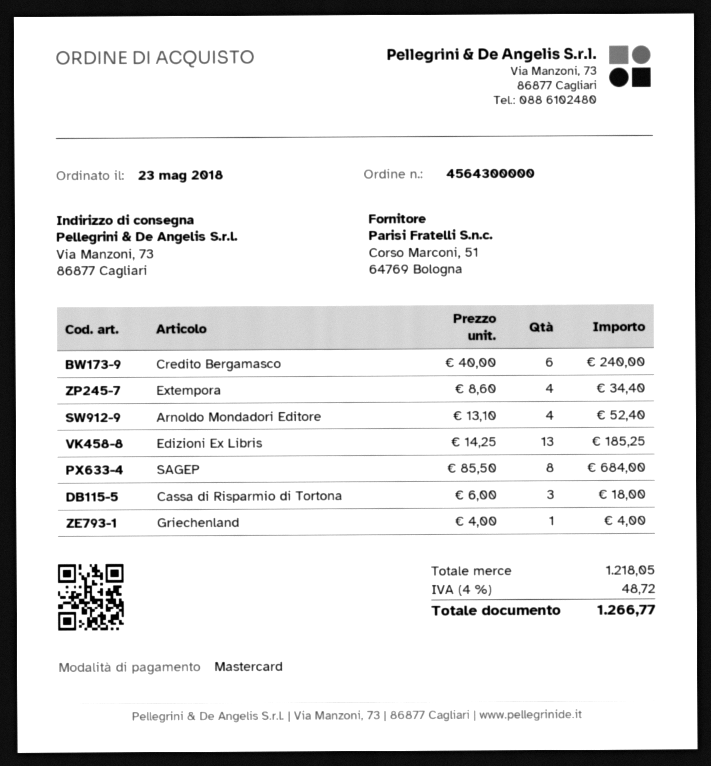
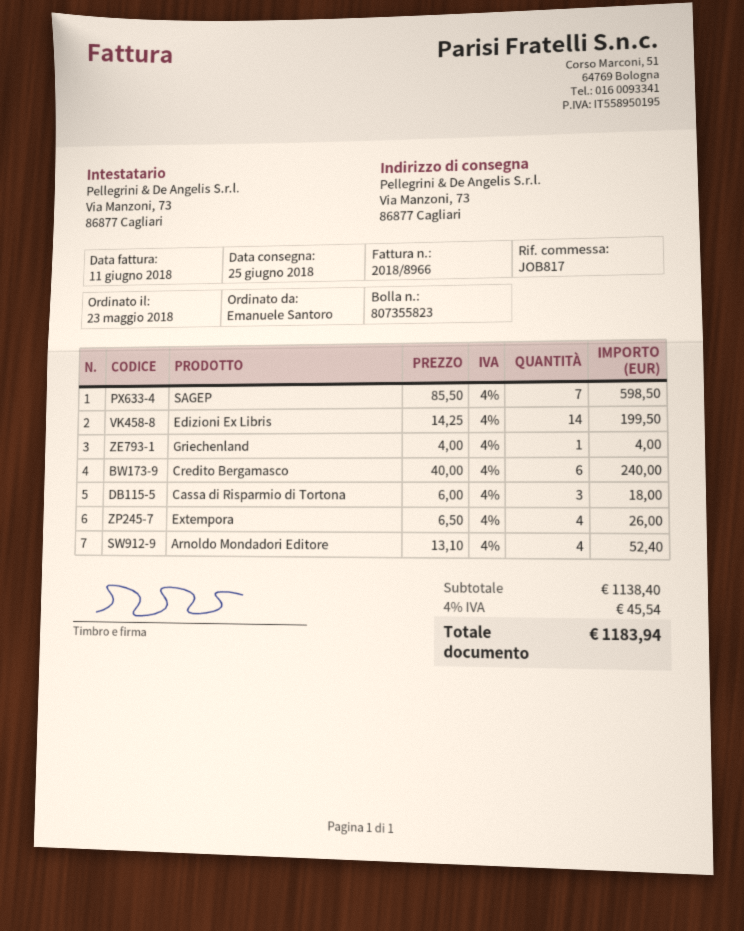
Extempora: 4 x 8.60 = 34.40 -> 4 x 6.50 = 26.00
Edizioni Ex Libris: 13 x 14.25 = 185.25 -> 14 x 14.25 = 199.50
SAGEP: 8 x 85.50 = 684.00 -> 7 x 85.50 = 598.50
subtotal: 1218.05 -> 1138.40
tax: 4% = 48.72 -> 4% = 45.54
total: 1266.77 -> 1183.94

